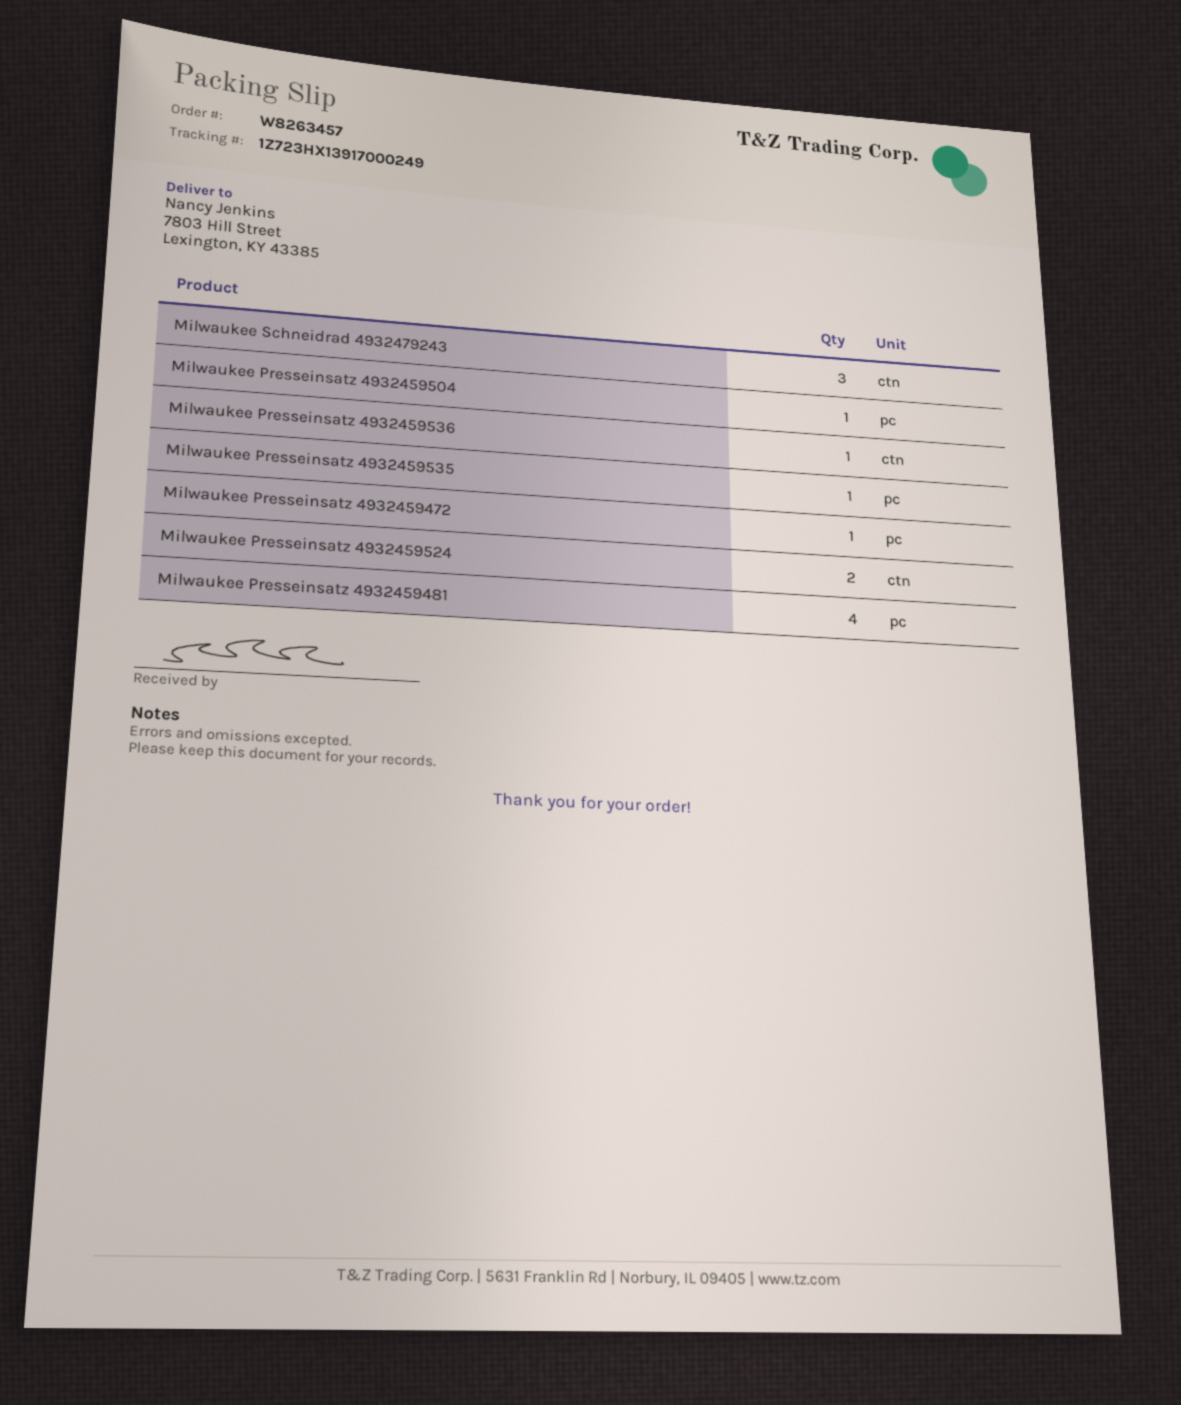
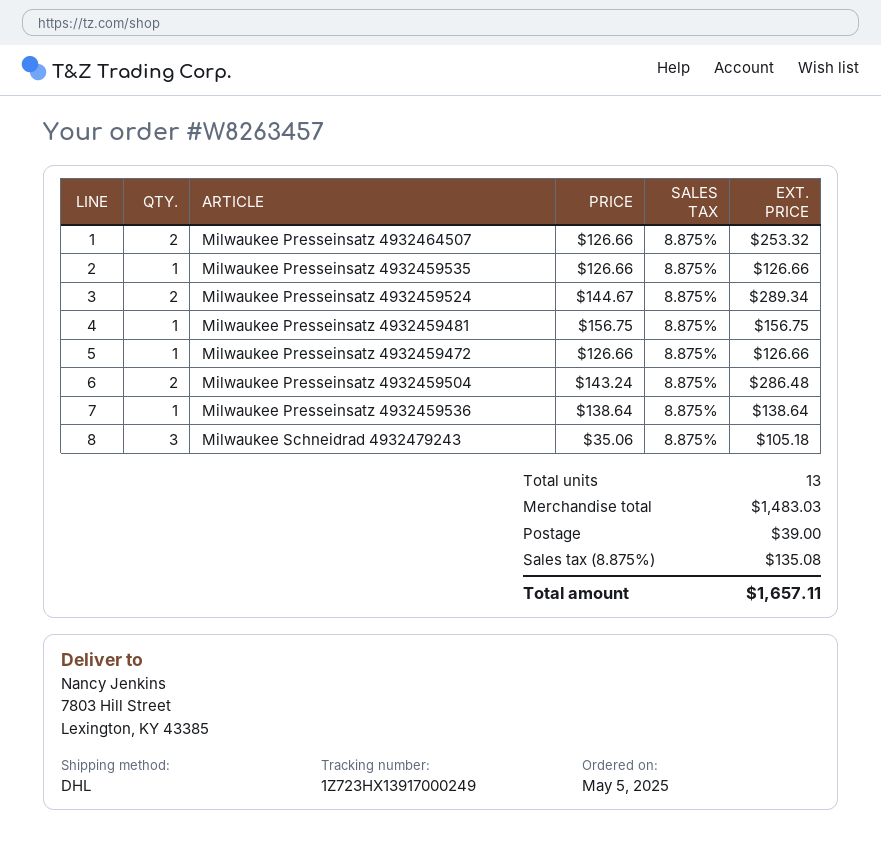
Milwaukee Presseinsatz 4932459504: 1 -> 2
Milwaukee Presseinsatz 4932459481: 4 -> 1
Milwaukee Presseinsatz 4932464507: none -> 2

